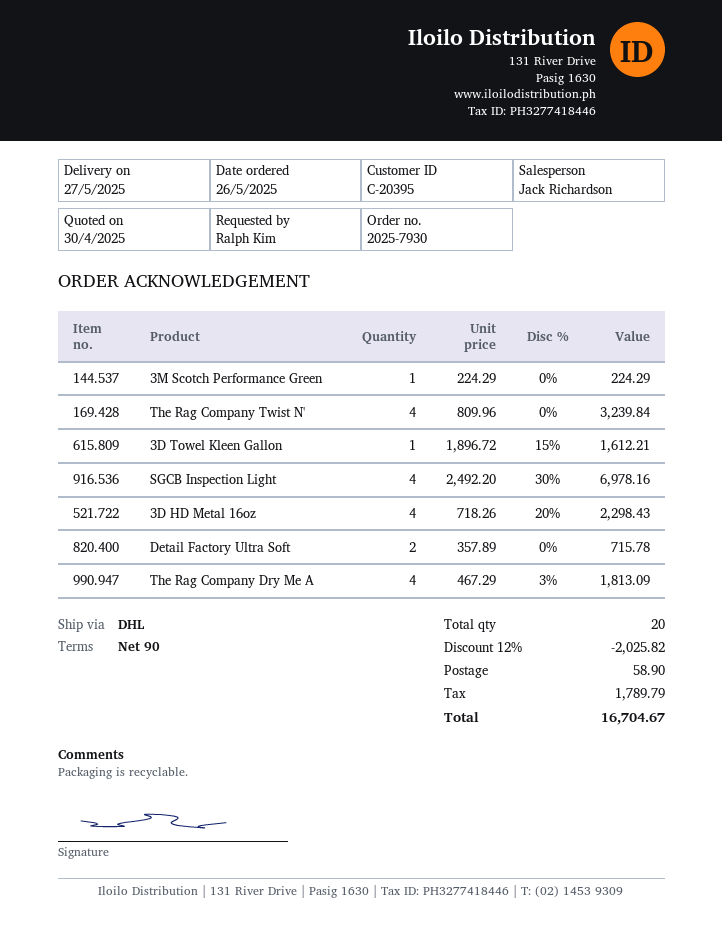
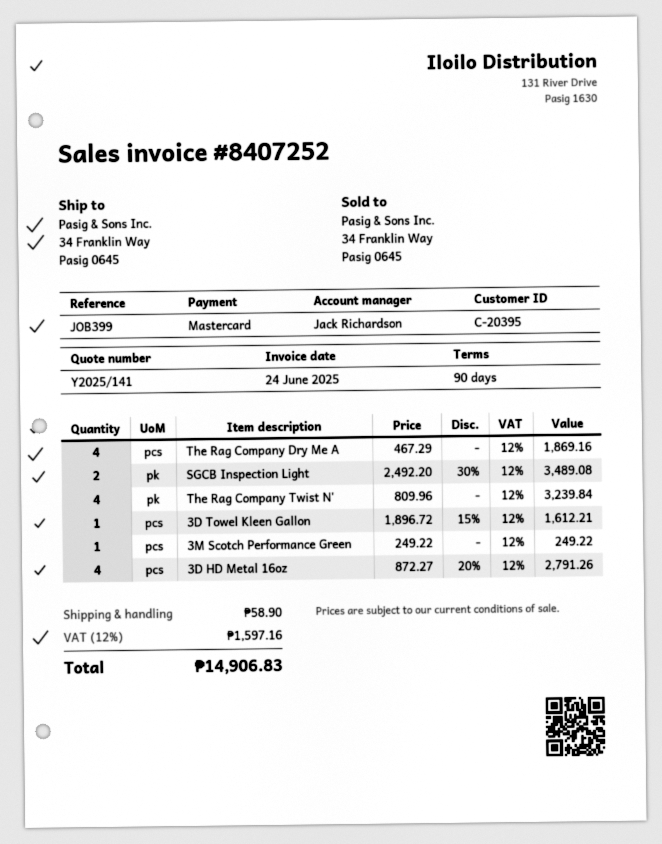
3M Scotch Performance Green: 1 x 224.29 = 224.29 -> 1 x 249.22 = 249.22
SGCB Inspection Light: 4 x 2492.20 - 30% = 6978.16 -> 2 x 2492.20 - 30% = 3489.08
3D HD Metal 16oz: 4 x 718.26 - 20% = 2298.43 -> 4 x 872.27 - 20% = 2791.26
Detail Factory Ultra Soft: 2 x 357.89 = 715.78 -> none
The Rag Company Dry Me A: 4 x 467.29 - 3% = 1813.09 -> 4 x 467.29 = 1869.16
discount: 12% = 2025.82 -> none
tax: 1789.79 -> 1597.16
total: 16704.67 -> 14906.83

